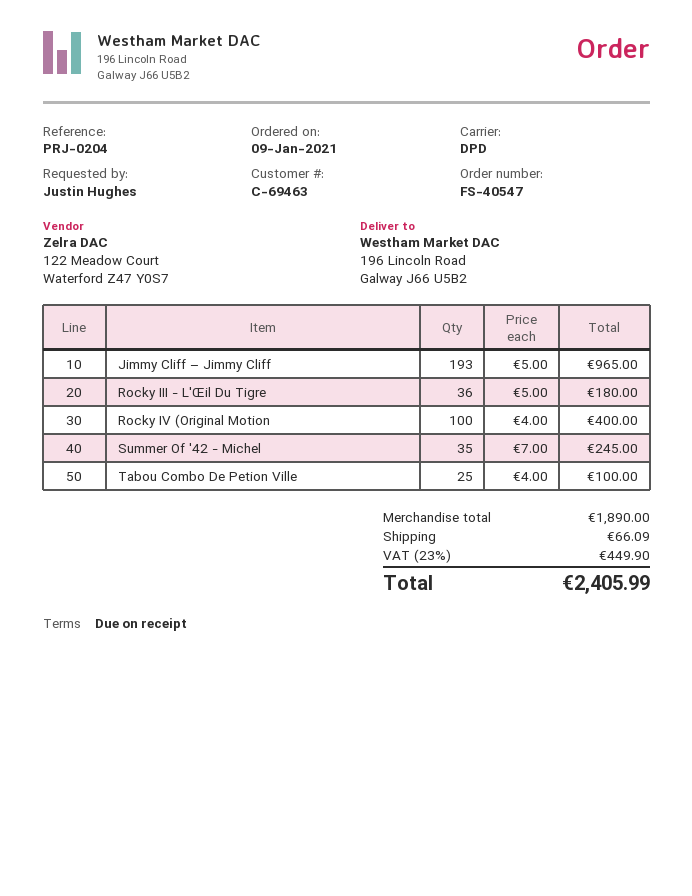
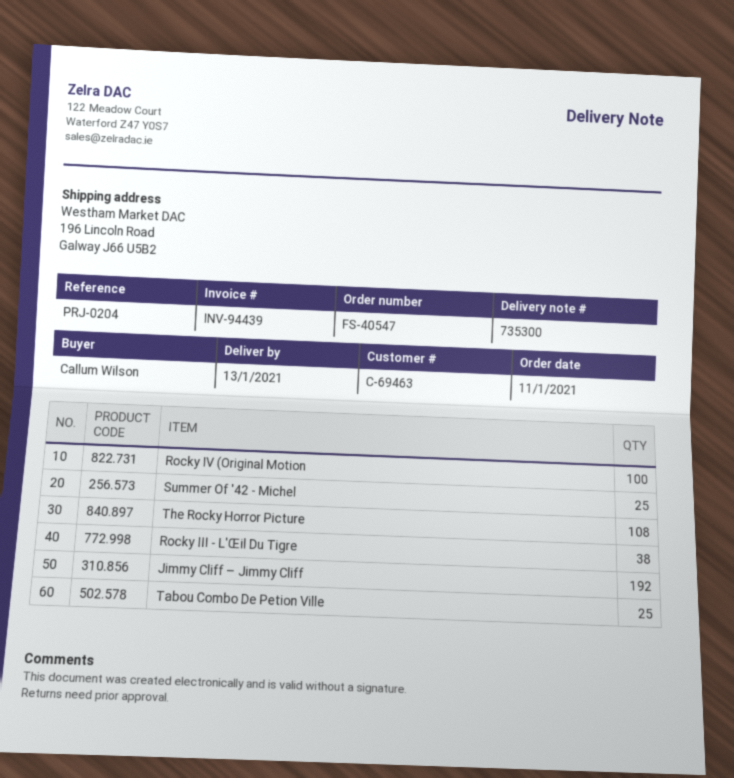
order date: 2021-01-09 -> 2021-01-11
ordered by: Justin Hughes -> Callum Wilson
Jimmy Cliff – Jimmy Cliff: 193 -> 192
Rocky III - L'Œil Du Tigre: 36 -> 38
Summer Of '42 - Michel: 35 -> 25
The Rocky Horror Picture: none -> 108

